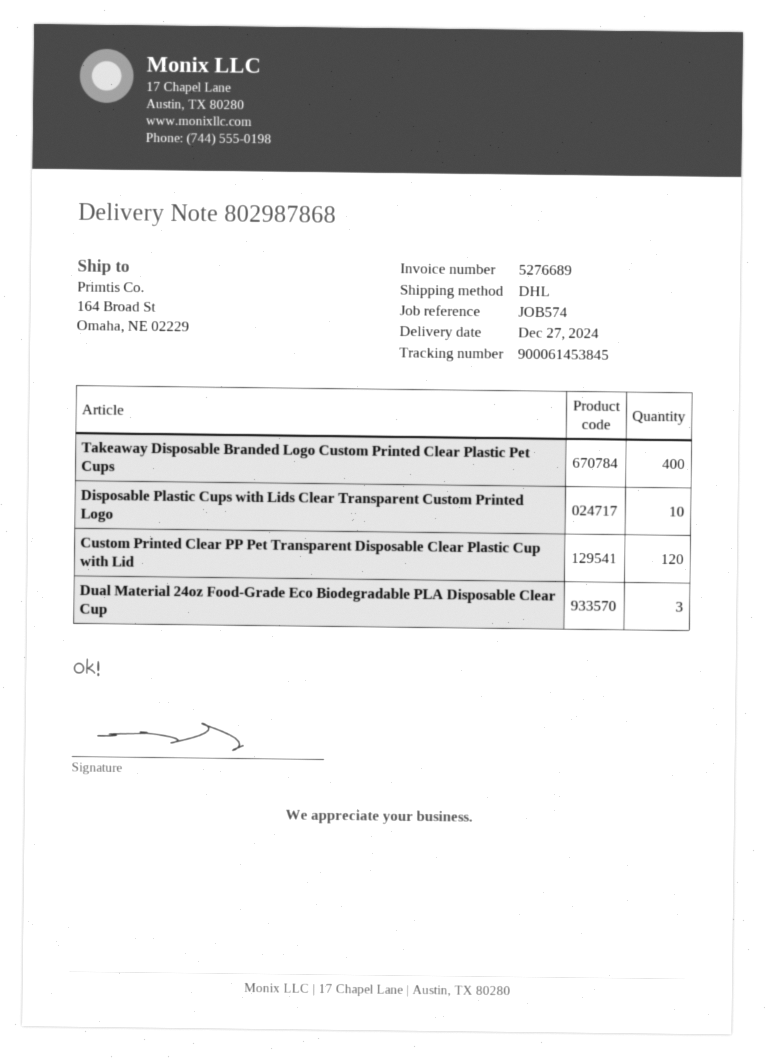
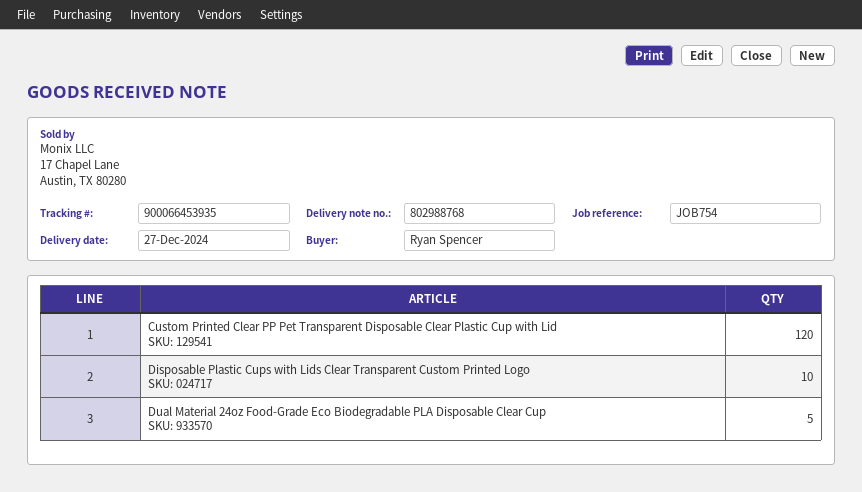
delivery note number: 802987868 -> 802988768
reference: JOB574 -> JOB754
tracking number: 900061453845 -> 900066453935
Takeaway Disposable Branded Logo Custom Printed Clear Plastic Pet Cups: 400 -> none
Dual Material 24oz Food-Grade Eco Biodegradable PLA Disposable Clear Cup: 3 -> 5

